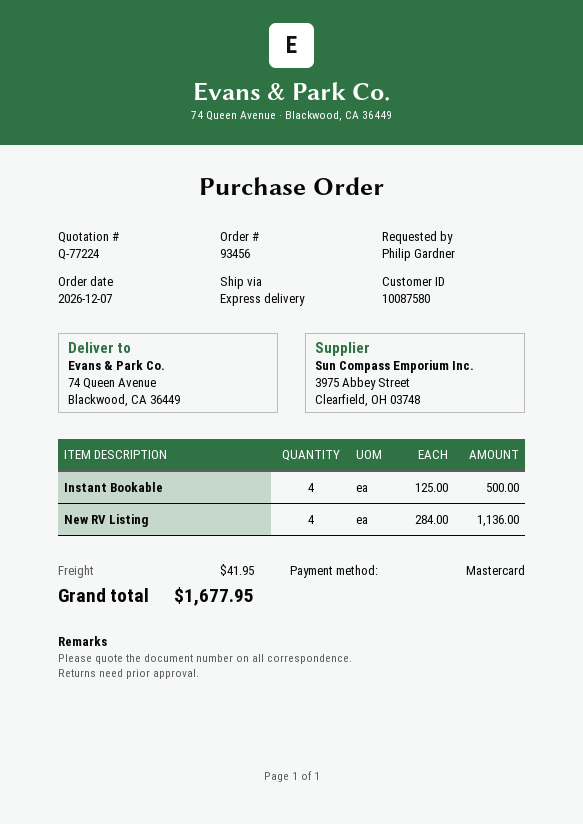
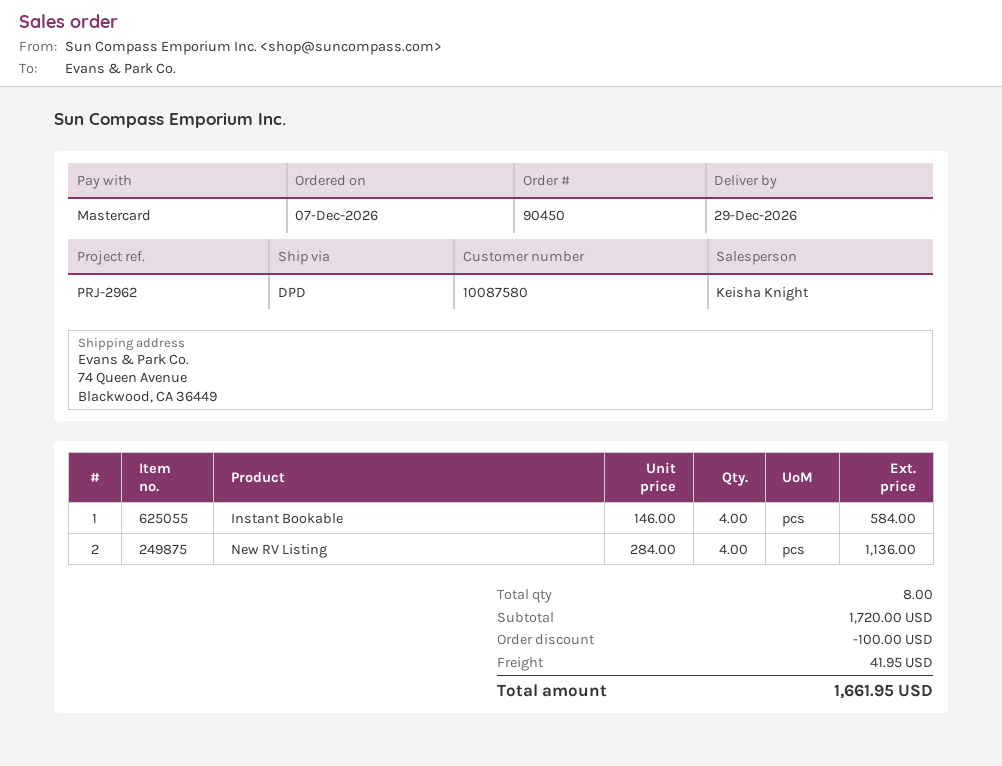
order number: 93456 -> 90450
shipping method: express -> DPD
Instant Bookable: 4 x 125.00 = 500.00 -> 4 x 146.00 = 584.00
discount: none -> 100.00
total: 1677.95 -> 1661.95

